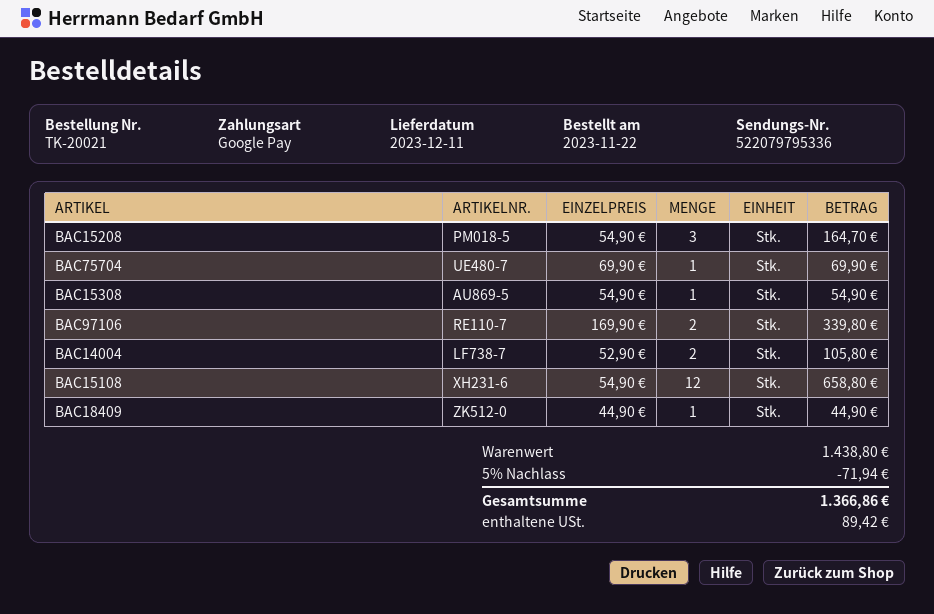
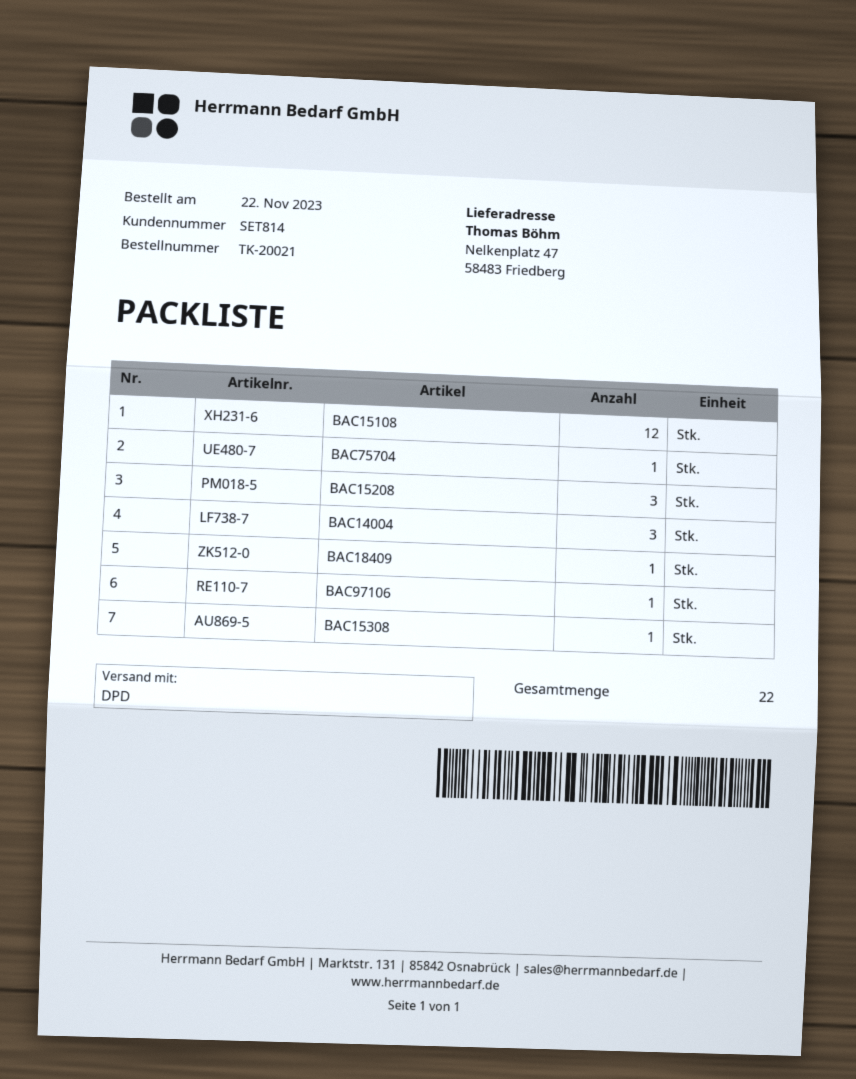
BAC97106: 2 -> 1
BAC14004: 2 -> 3

